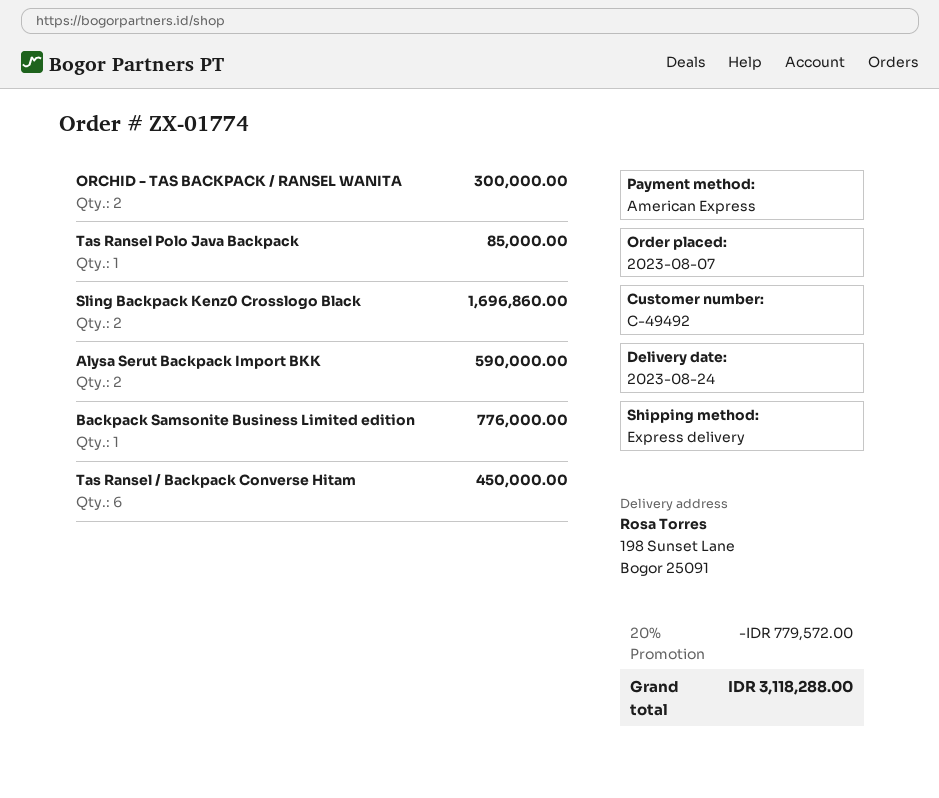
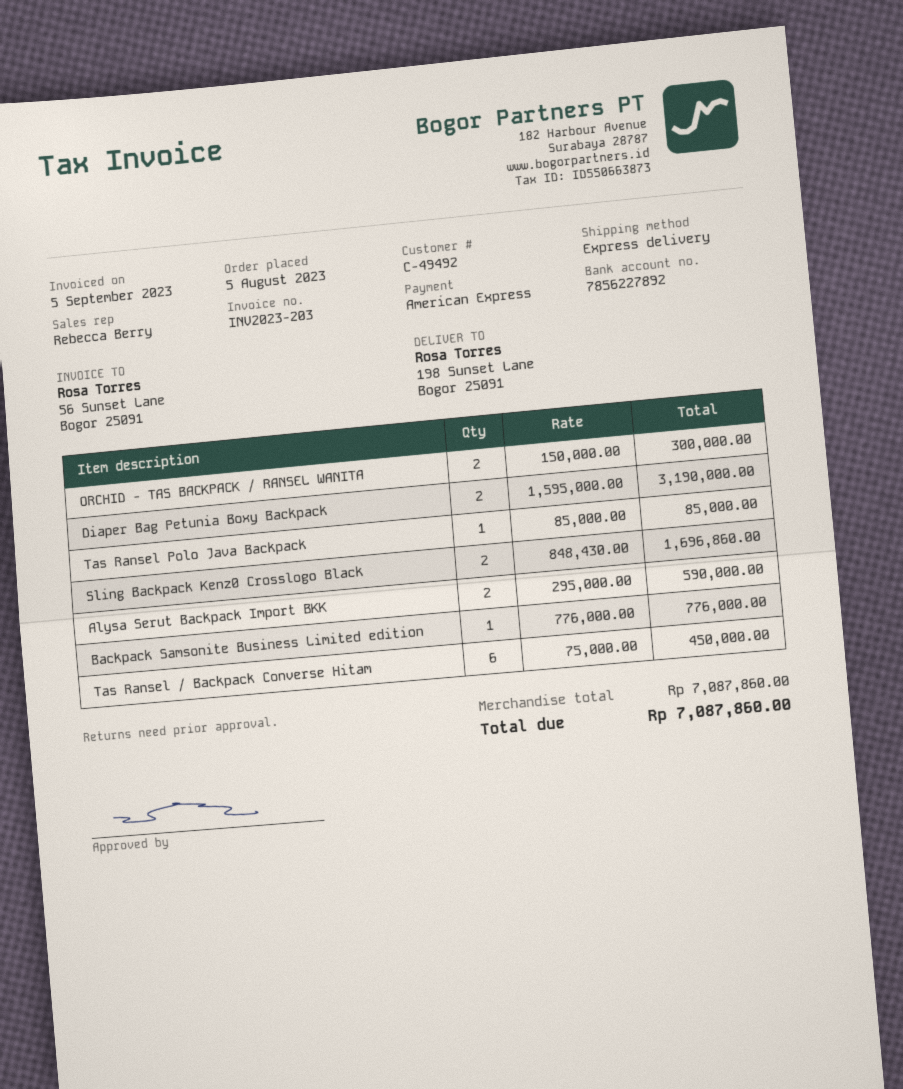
order date: 2023-08-07 -> 2023-08-05
Diaper Bag Petunia Boxy Backpack: none -> 2 for 3190000.00
discount: 20% = 779572.00 -> none
total: 3118288.00 -> 7087860.00

